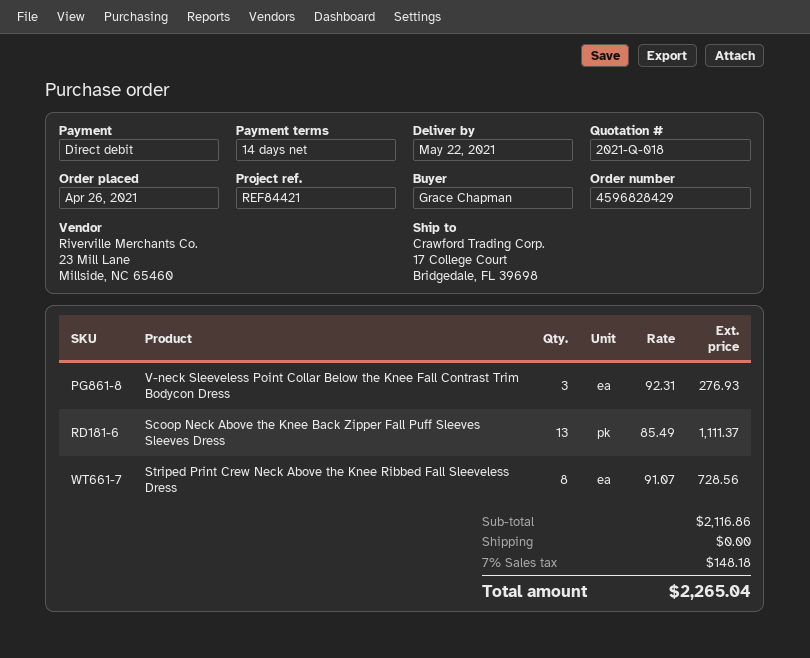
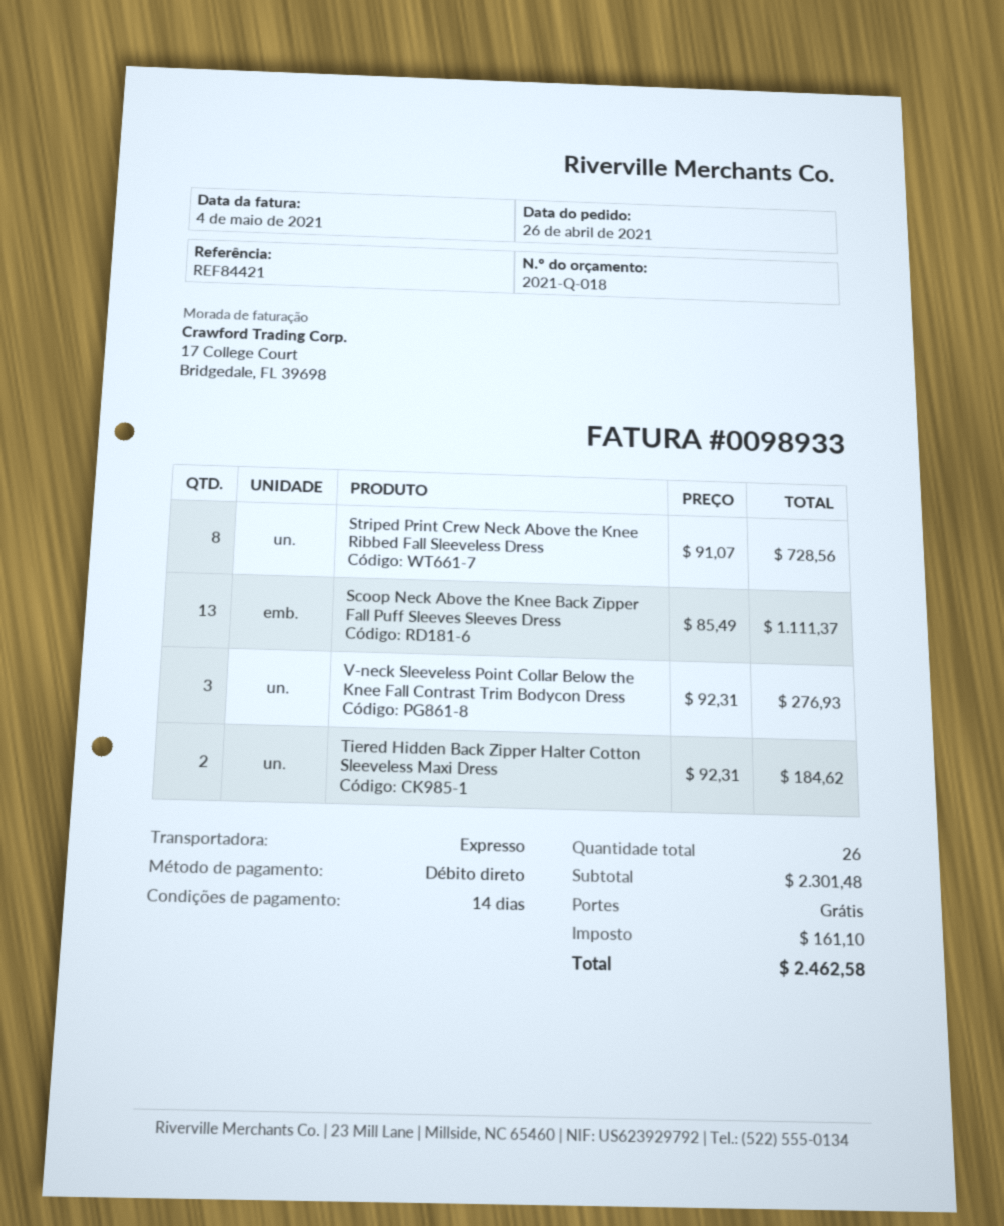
Tiered Hidden Back Zipper Halter Cotton Sleeveless Maxi Dress: none -> 2 x 92.31 = 184.62
subtotal: 2116.86 -> 2301.48
tax: 148.18 -> 161.10
total: 2265.04 -> 2462.58

